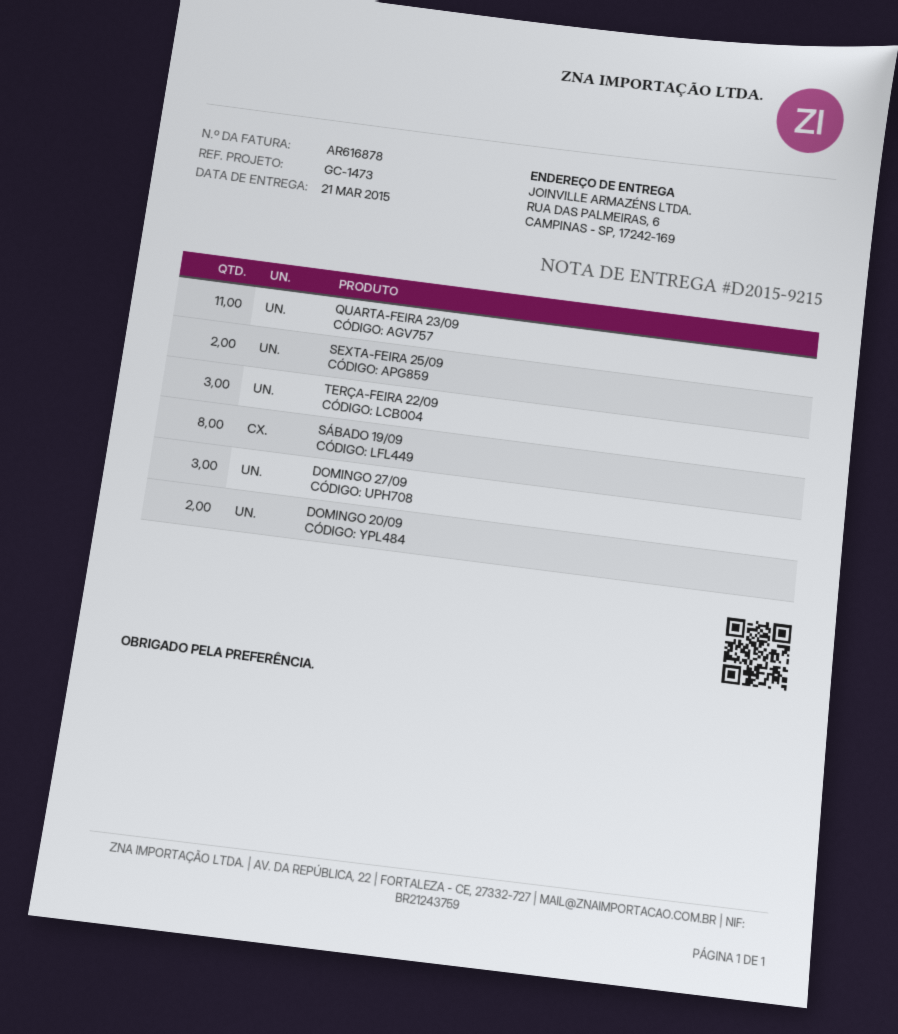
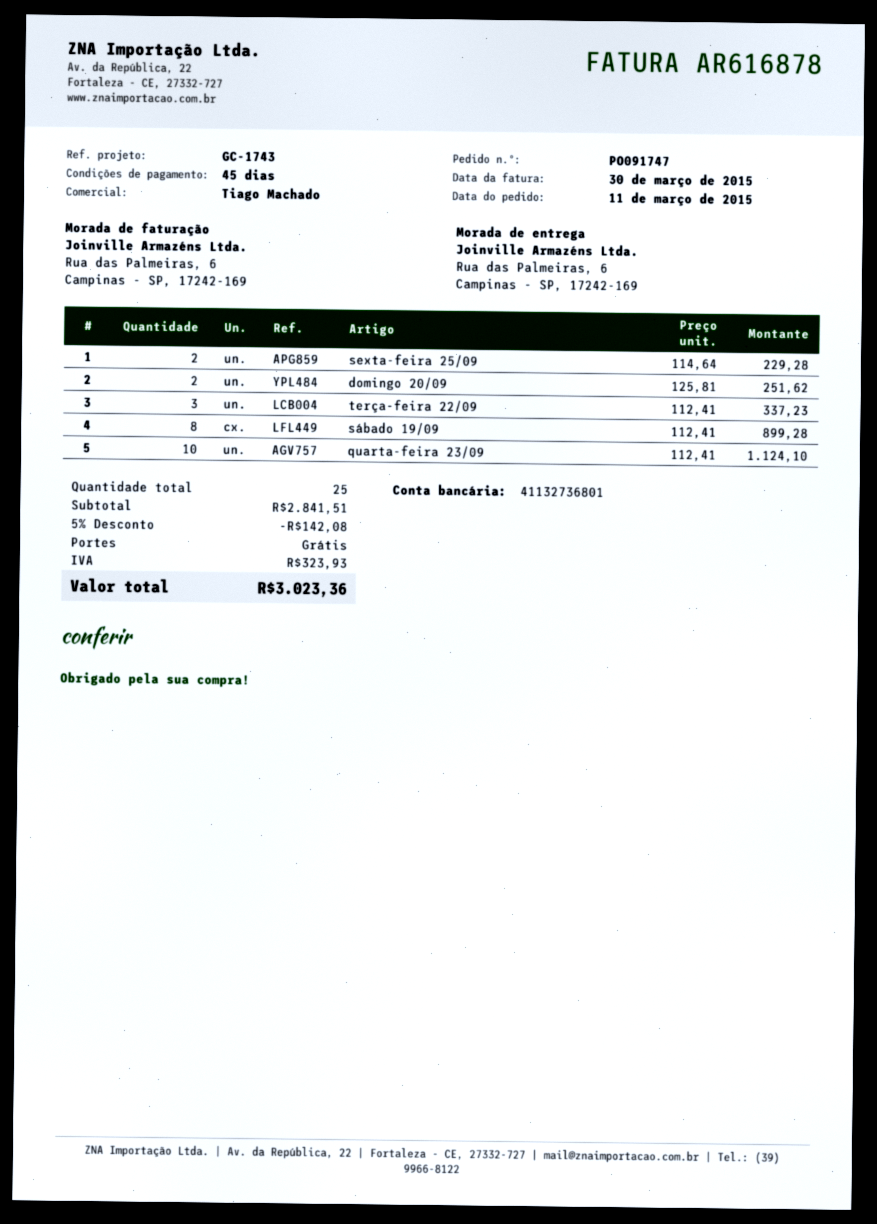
reference: GC-1473 -> GC-1743
QUARTA-FEIRA 23/09: 11 -> 10
DOMINGO 27/09: 3 -> none

